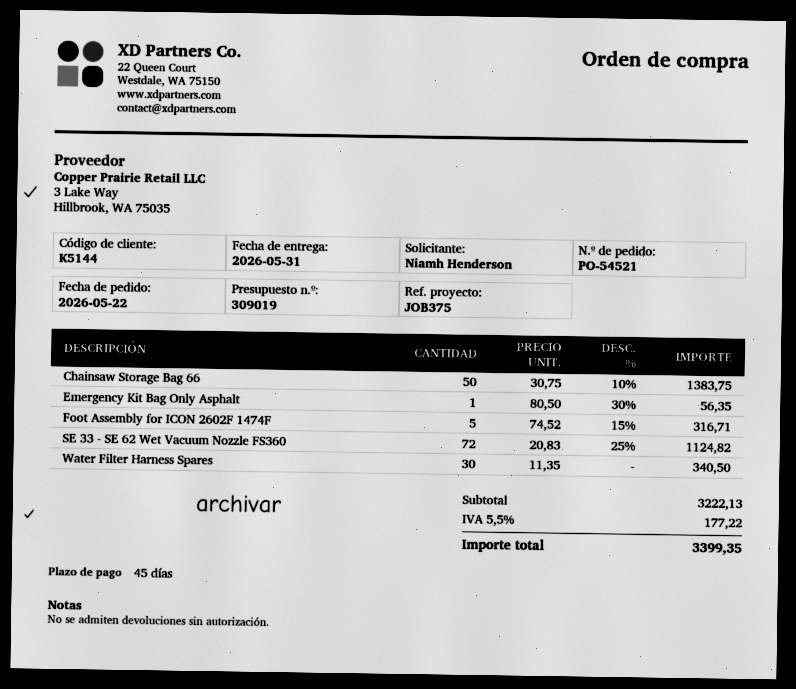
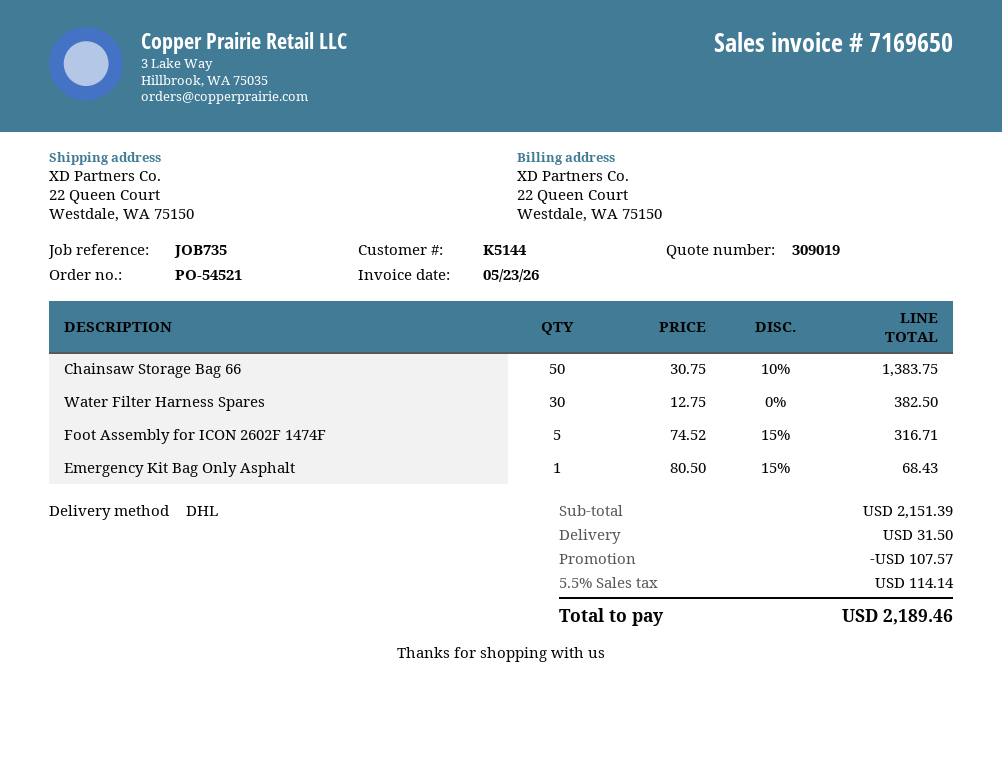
reference: JOB375 -> JOB735
Emergency Kit Bag Only Asphalt: 1 x 80.50 - 30% = 56.35 -> 1 x 80.50 - 15% = 68.43
SE 33 - SE 62 Wet Vacuum Nozzle FS360: 72 x 20.83 - 25% = 1124.82 -> none
Water Filter Harness Spares: 30 x 11.35 = 340.50 -> 30 x 12.75 = 382.50
subtotal: 3222.13 -> 2151.39
discount: none -> 107.57
shipping: none -> 31.50
tax: 5.5% = 177.22 -> 5.5% = 114.14
total: 3399.35 -> 2189.46

